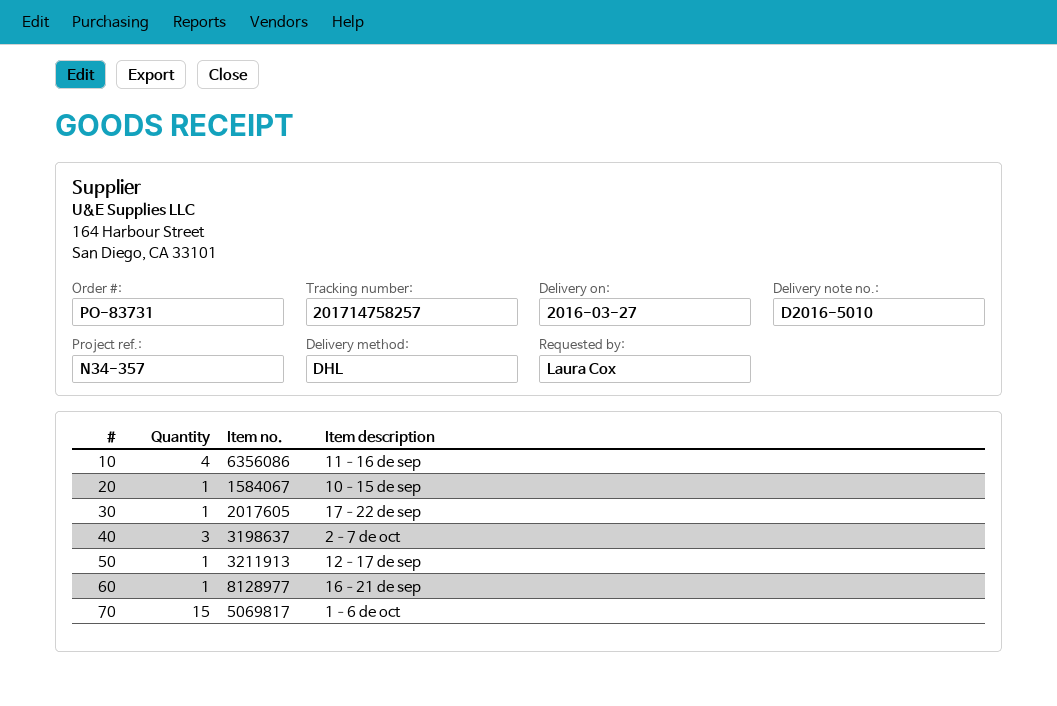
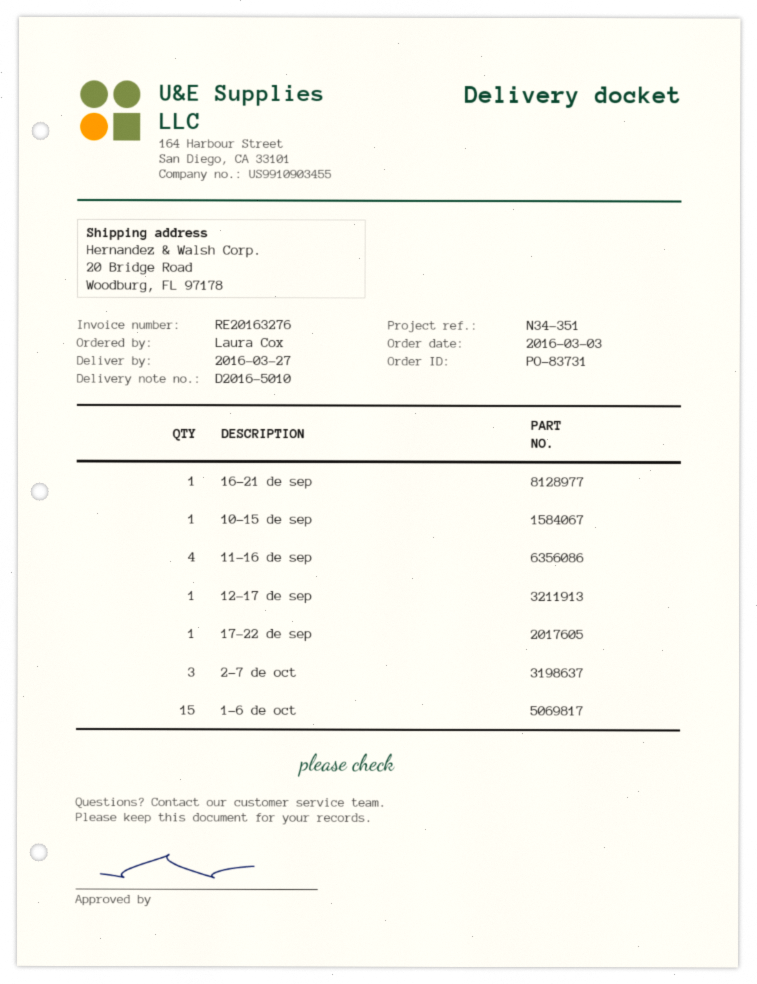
reference: N34-357 -> N34-351

